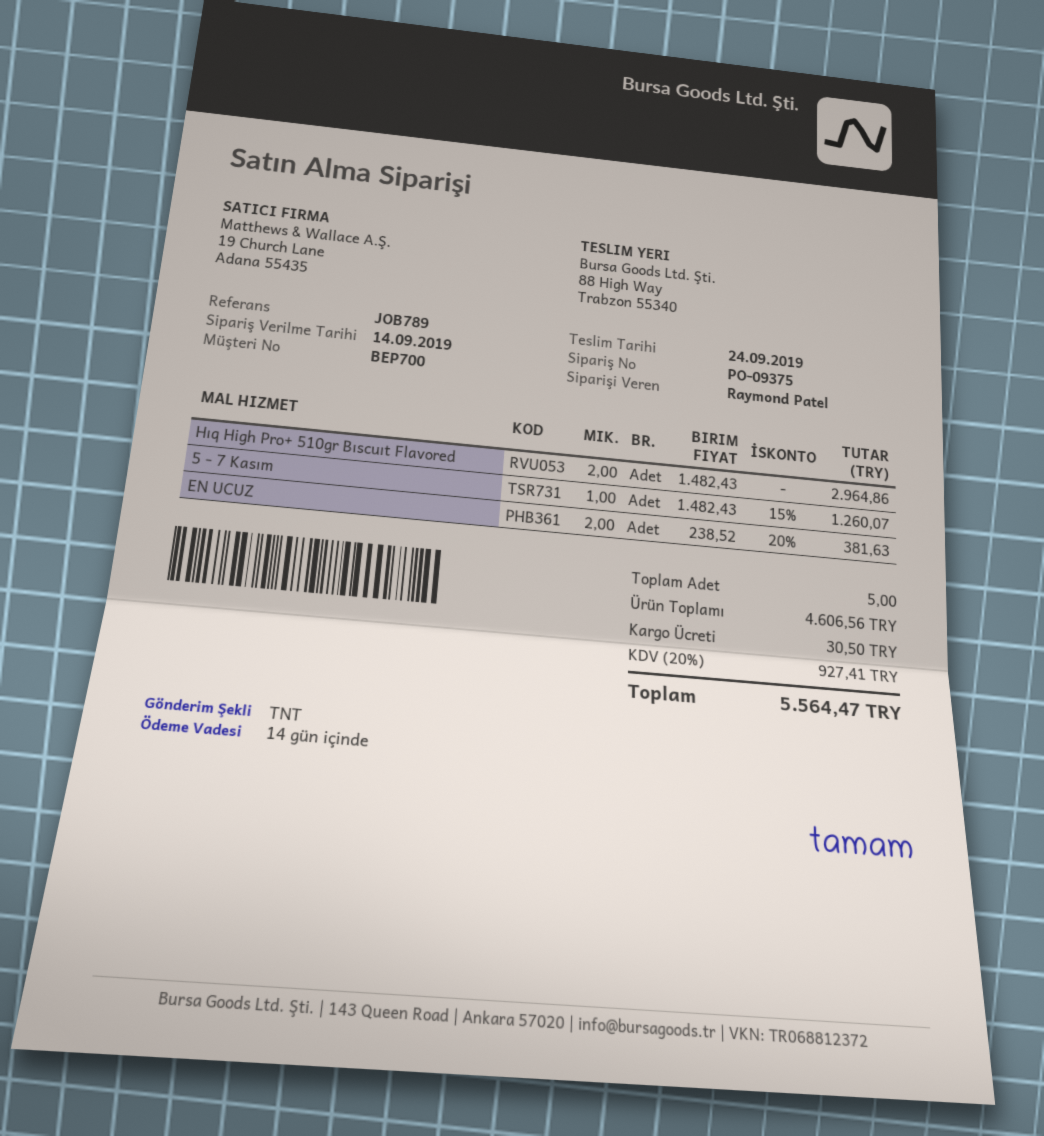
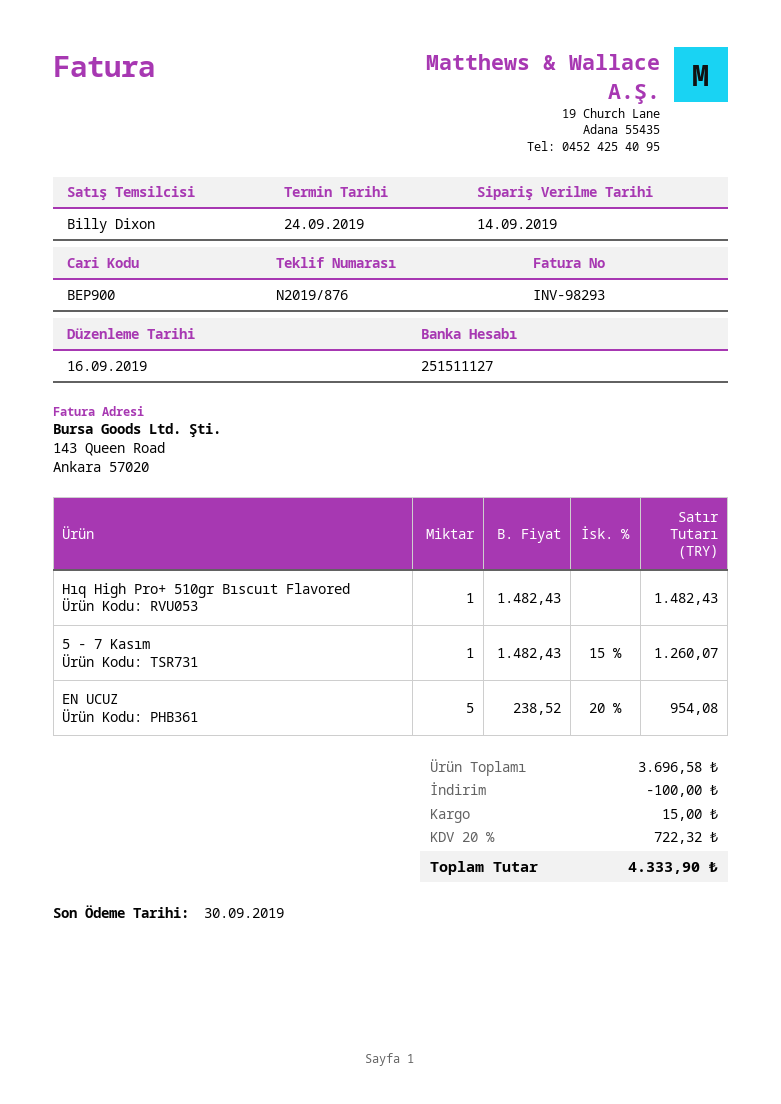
customer number: BEP700 -> BEP900
Hıq High Pro+ 510gr Bıscuıt Flavored: 2 x 1482.43 = 2964.86 -> 1 x 1482.43 = 1482.43
EN UCUZ: 2 x 238.52 - 20% = 381.63 -> 5 x 238.52 - 20% = 954.08
subtotal: 4606.56 -> 3696.58
discount: none -> 100.00
shipping: 30.50 -> 15.00
tax: 20% = 927.41 -> 20% = 722.32
total: 5564.47 -> 4333.90

